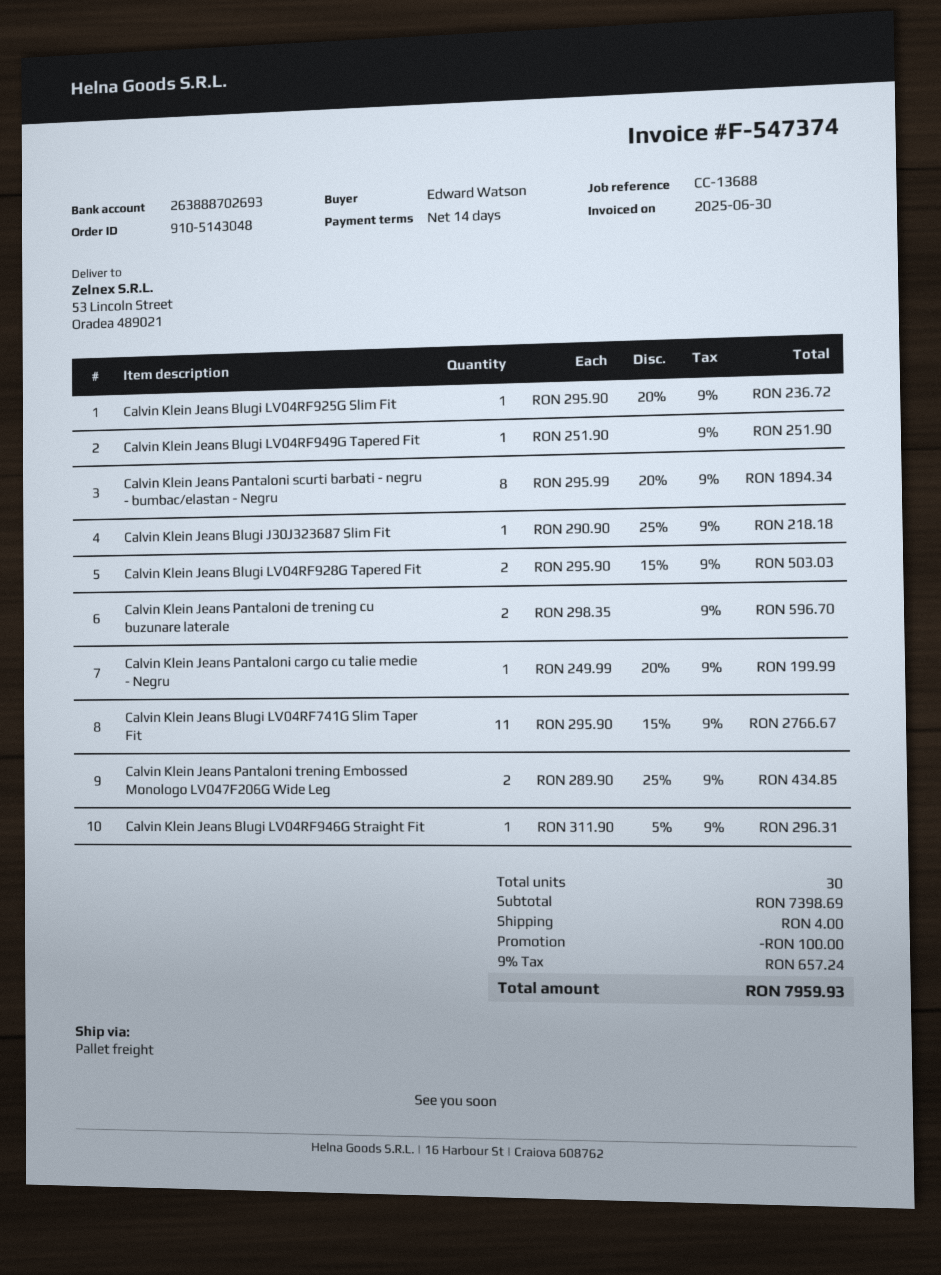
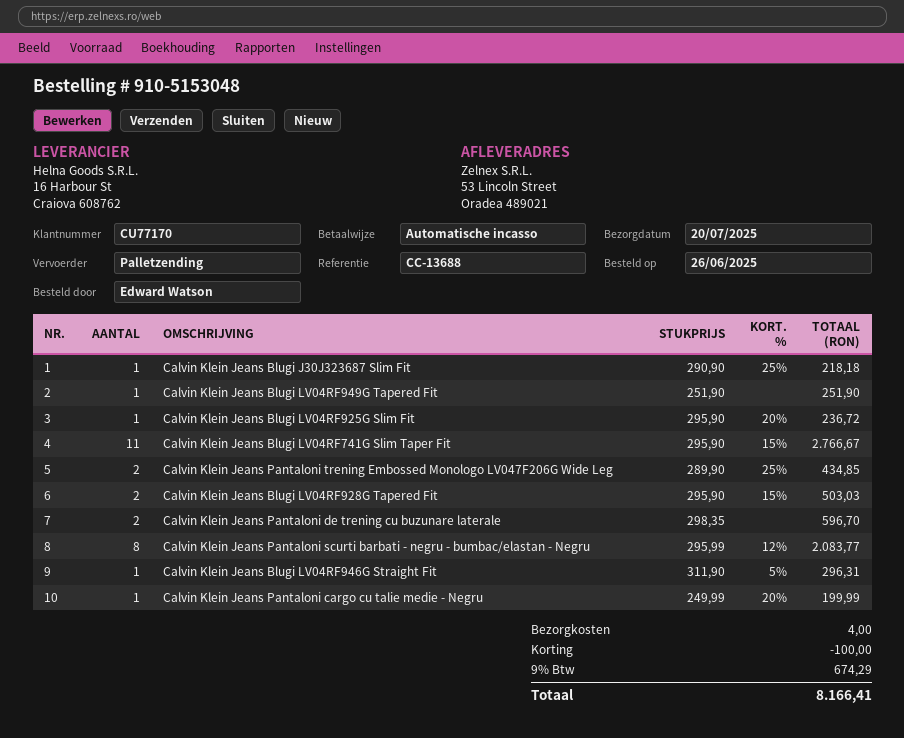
order number: 910-5143048 -> 910-5153048
Calvin Klein Jeans Pantaloni scurti barbati - negru - bumbac/elastan - Negru: 8 x 295.99 - 20% = 1894.34 -> 8 x 295.99 - 12% = 2083.77
tax: 9% = 657.24 -> 9% = 674.29
total: 7959.93 -> 8166.41

